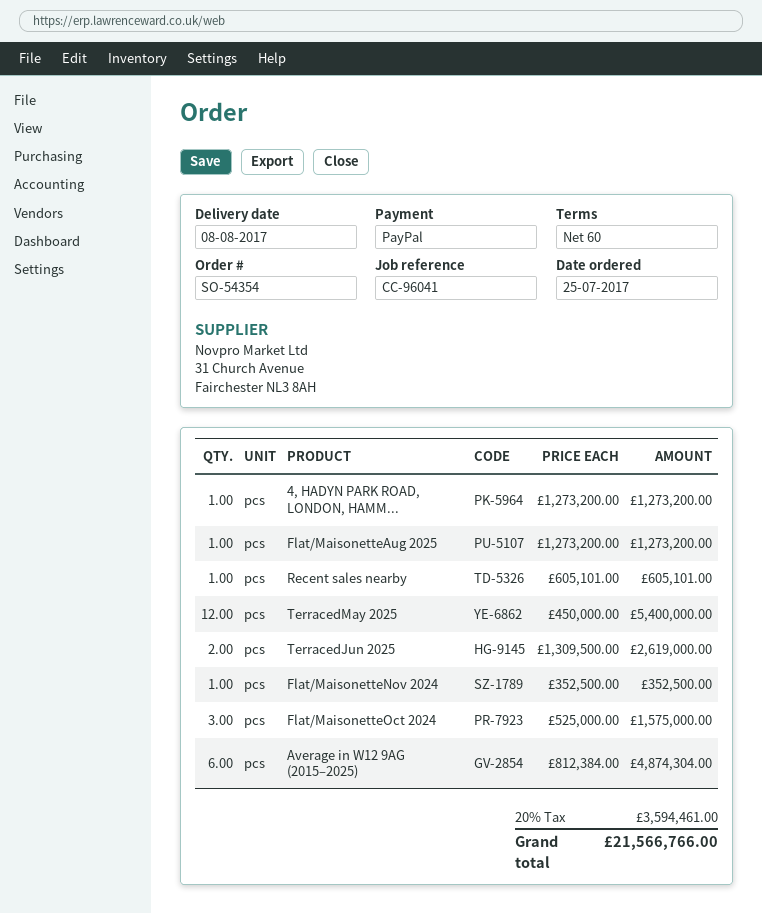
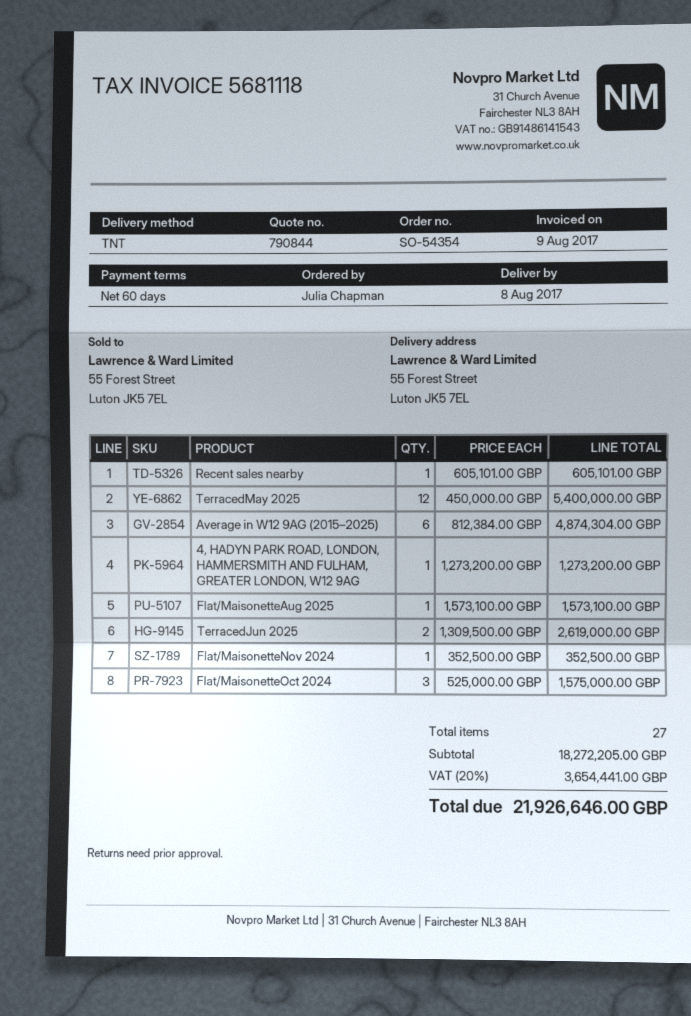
Flat/MaisonetteAug 2025: 1 x 1273200.00 = 1273200.00 -> 1 x 1573100.00 = 1573100.00
tax: 20% = 3594461.00 -> 20% = 3654441.00
total: 21566766.00 -> 21926646.00

